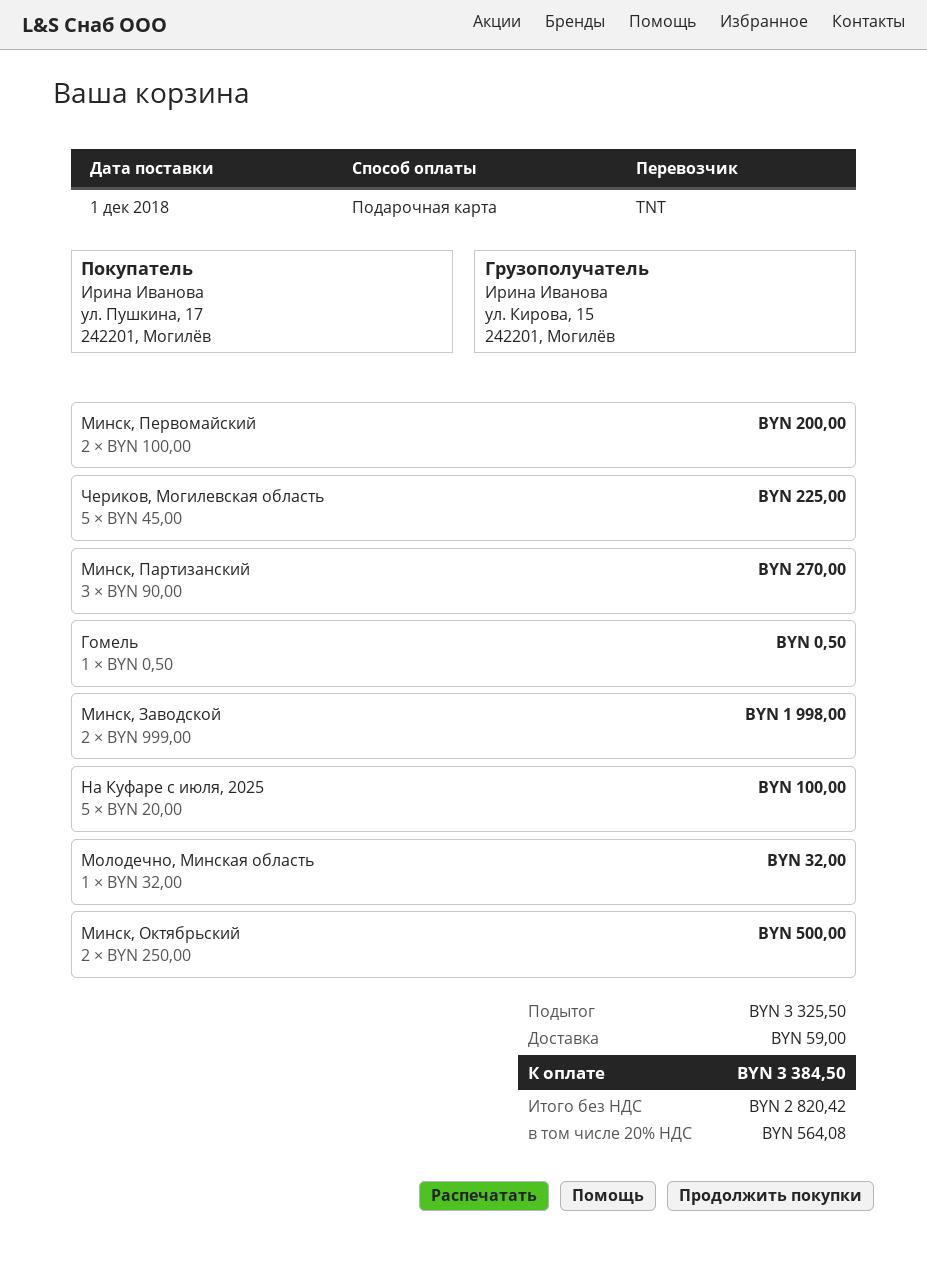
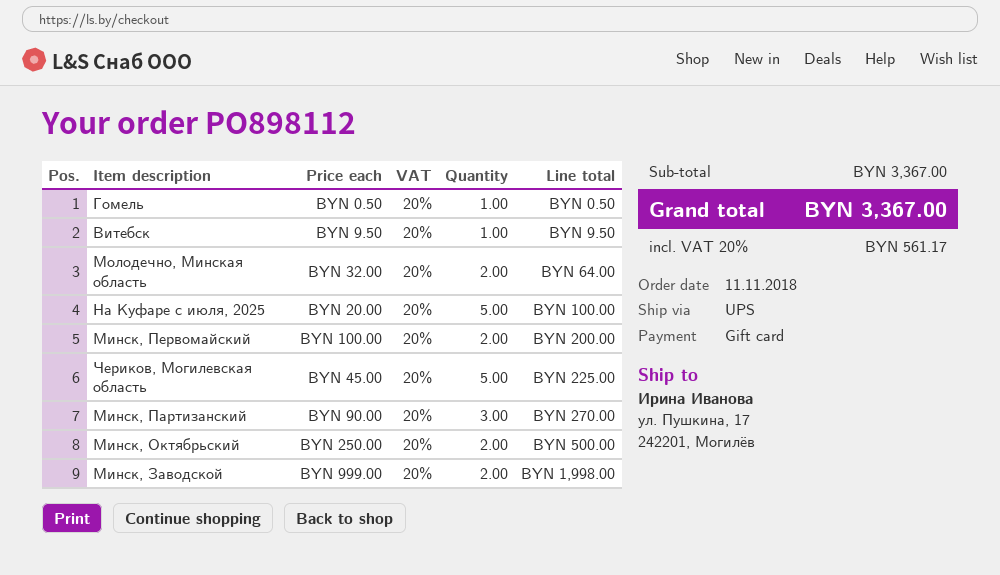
shipping method: TNT -> UPS
ship to: ул. Кирова, 15, 242201, Могилёв -> ул. Пушкина, 17, 242201, Могилёв
Молодечно, Минская область: 1 x 32.00 = 32.00 -> 2 x 32.00 = 64.00
Витебск: none -> 1 x 9.50 = 9.50
subtotal: 3325.50 -> 3367.00
shipping: 59.00 -> none
tax: 20% = 564.08 -> 20% = 561.17
total: 3384.50 -> 3367.00

